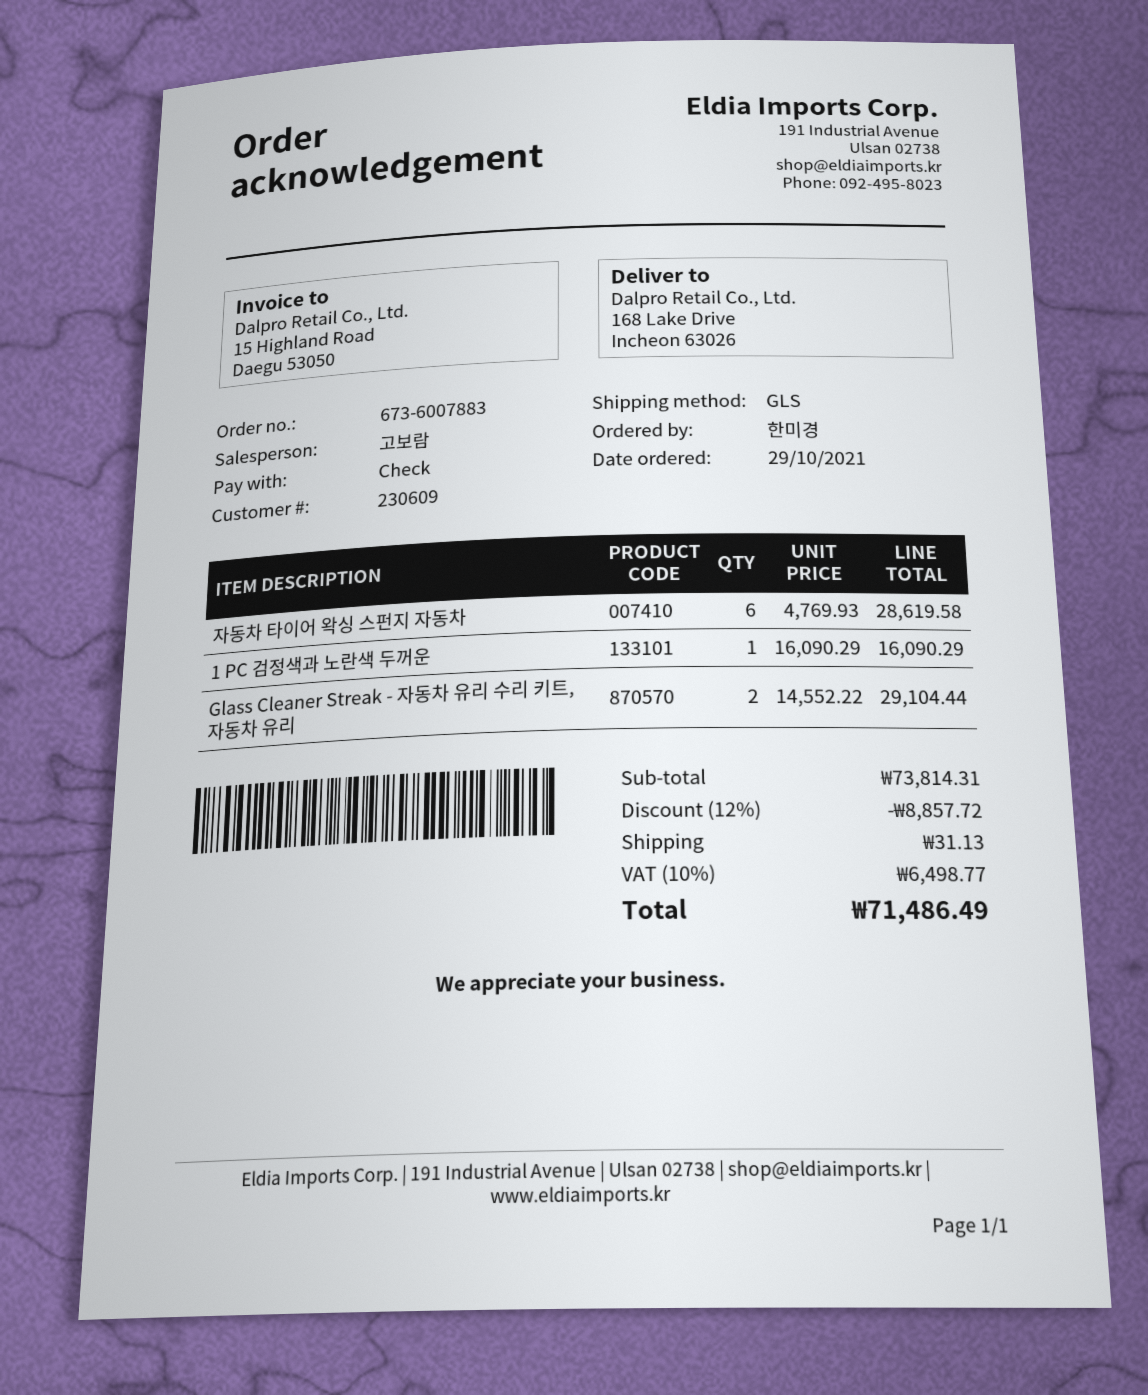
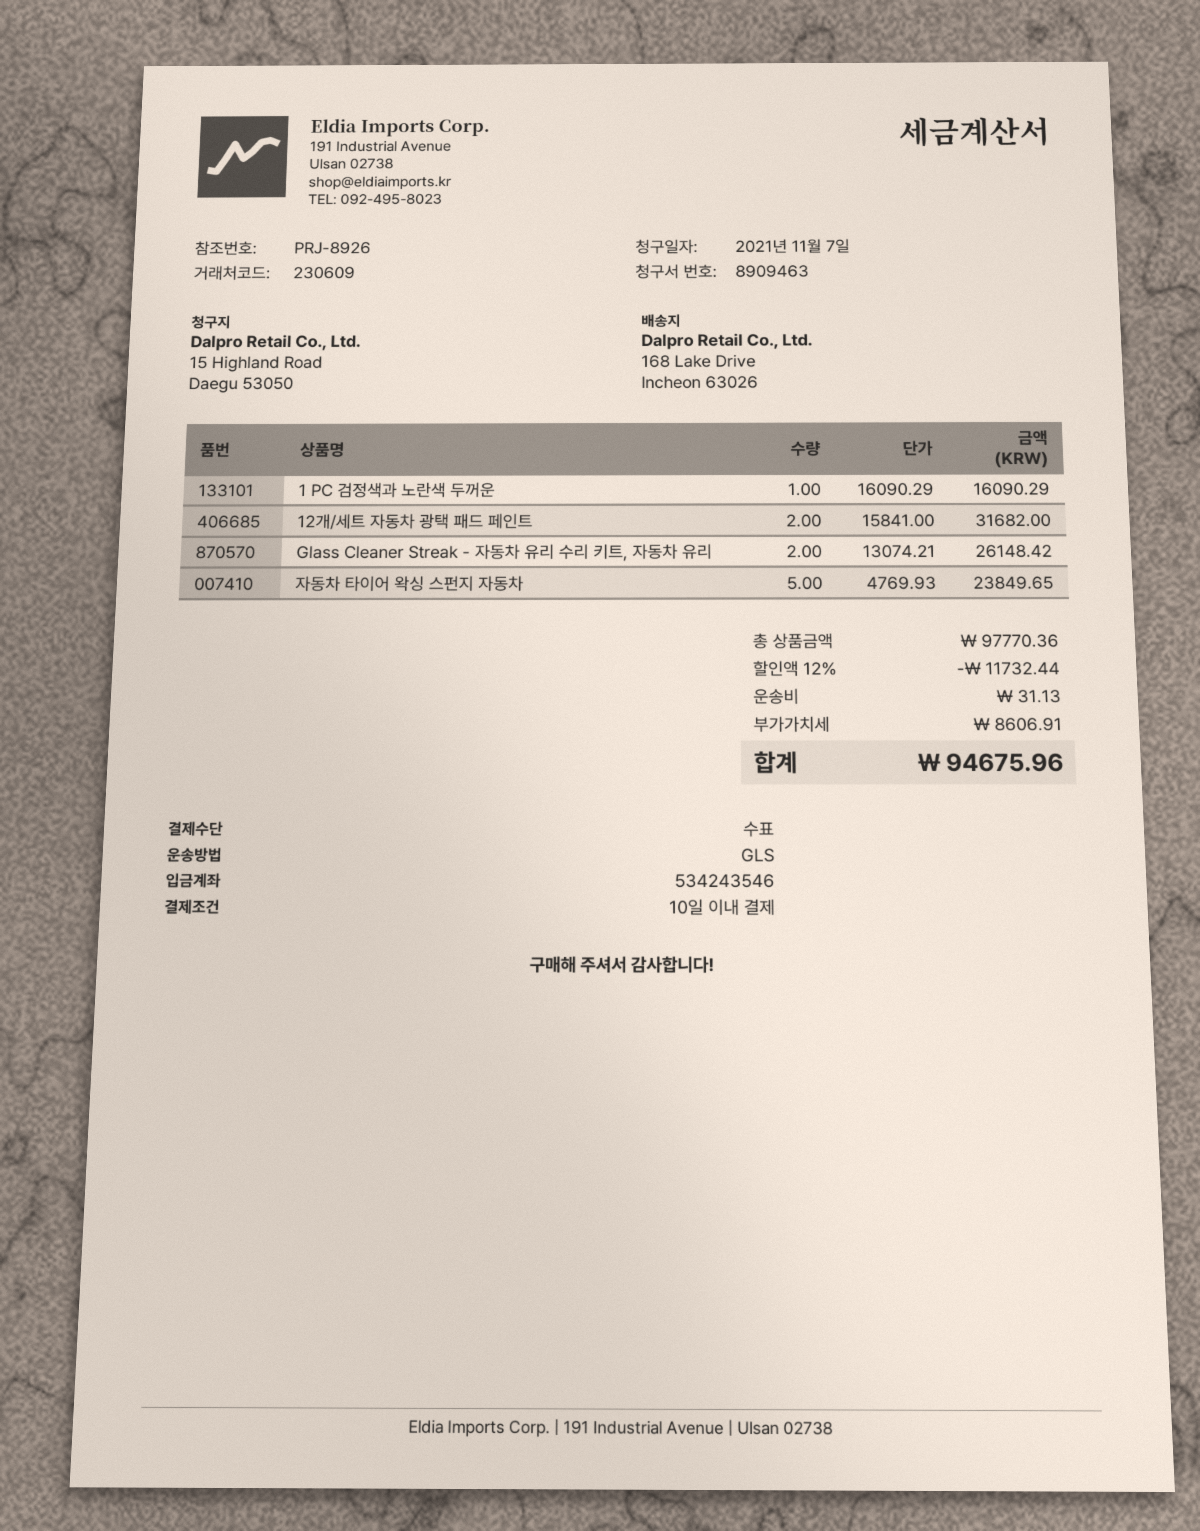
자동차 타이어 왁싱 스펀지 자동차: 6 x 4769.93 = 28619.58 -> 5 x 4769.93 = 23849.65
Glass Cleaner Streak - 자동차 유리 수리 키트, 자동차 유리: 2 x 14552.22 = 29104.44 -> 2 x 13074.21 = 26148.42
12개/세트 자동차 광택 패드 페인트: none -> 2 x 15841.00 = 31682.00
subtotal: 73814.31 -> 97770.36
discount: 12% = 8857.72 -> 12% = 11732.44
tax: 6498.77 -> 8606.91
total: 71486.49 -> 94675.96

